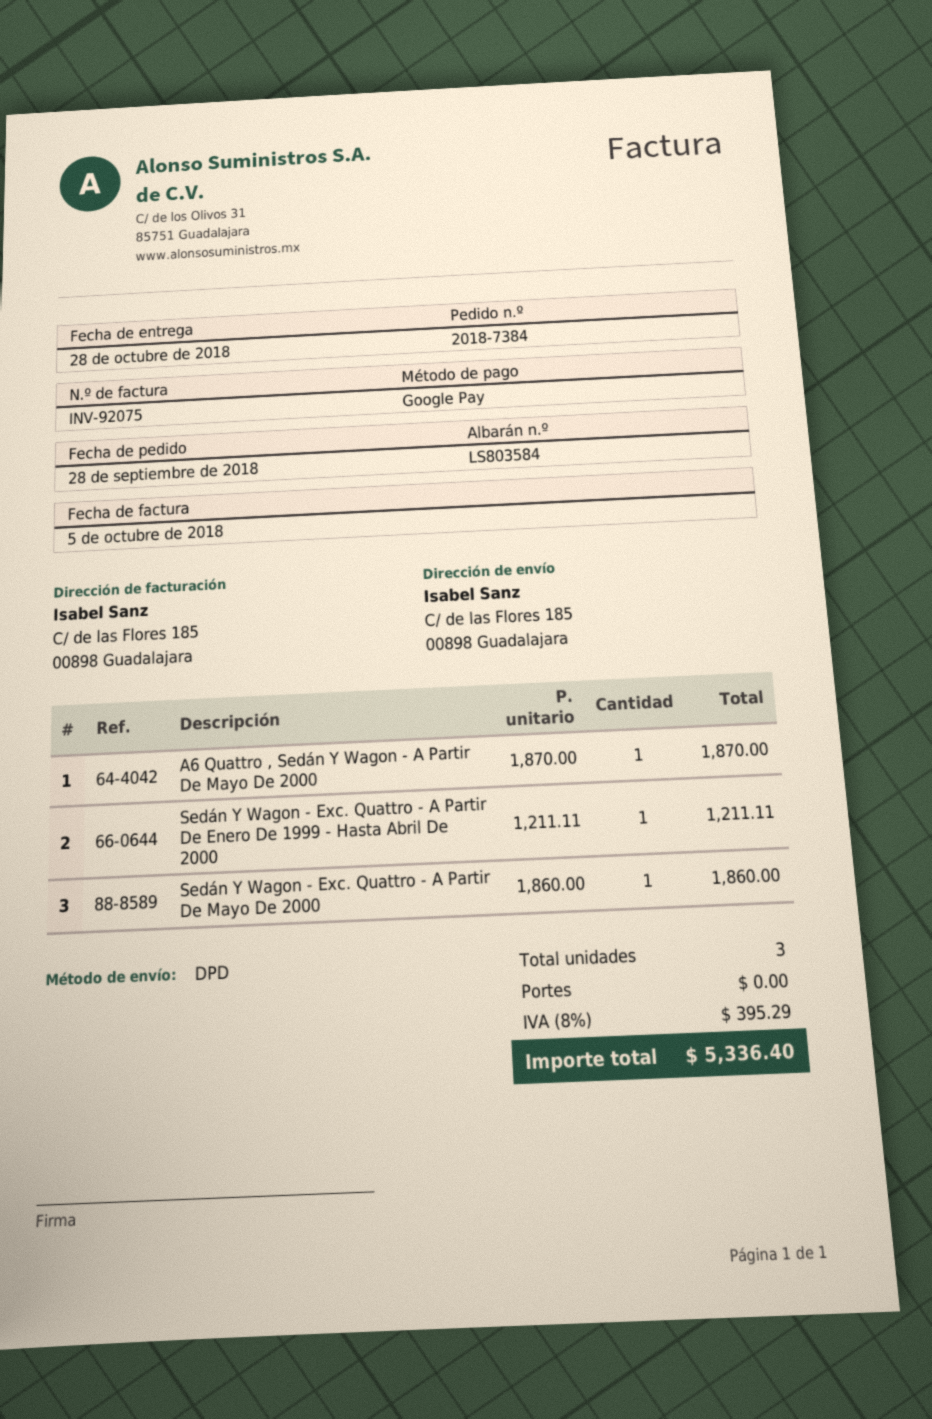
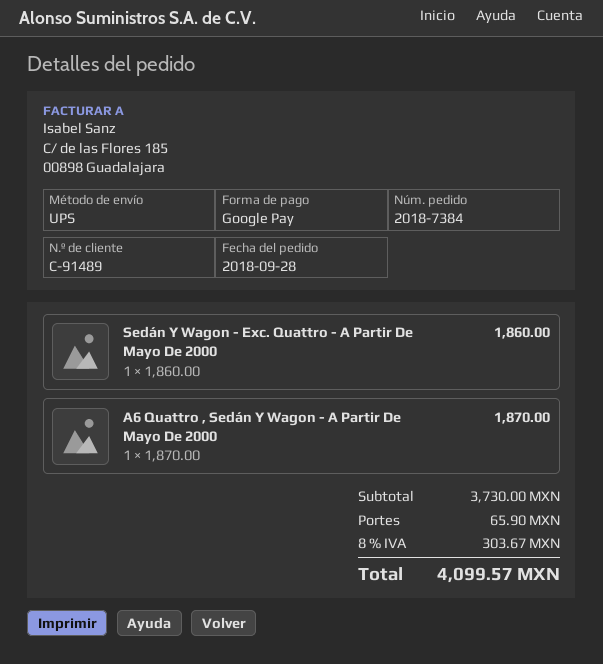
shipping method: DPD -> UPS
Sedán Y Wagon - Exc. Quattro - A Partir De Enero De 1999 - Hasta Abril De 2000: 1 x 1211.11 = 1211.11 -> none
shipping: 0.00 -> 65.90
tax: 8% = 395.29 -> 8% = 303.67
total: 5336.40 -> 4099.57

